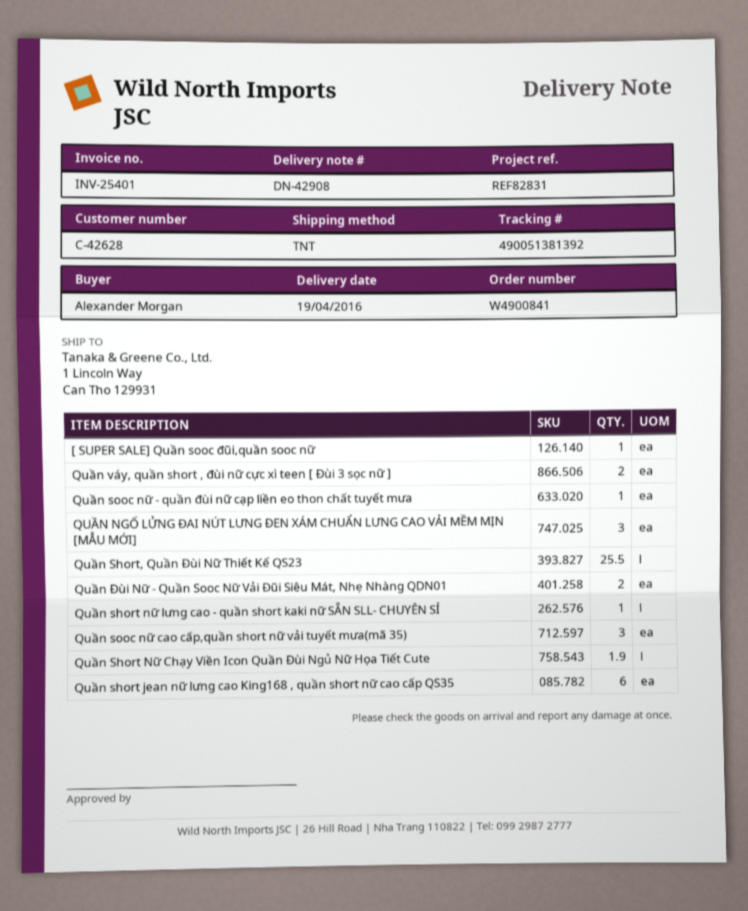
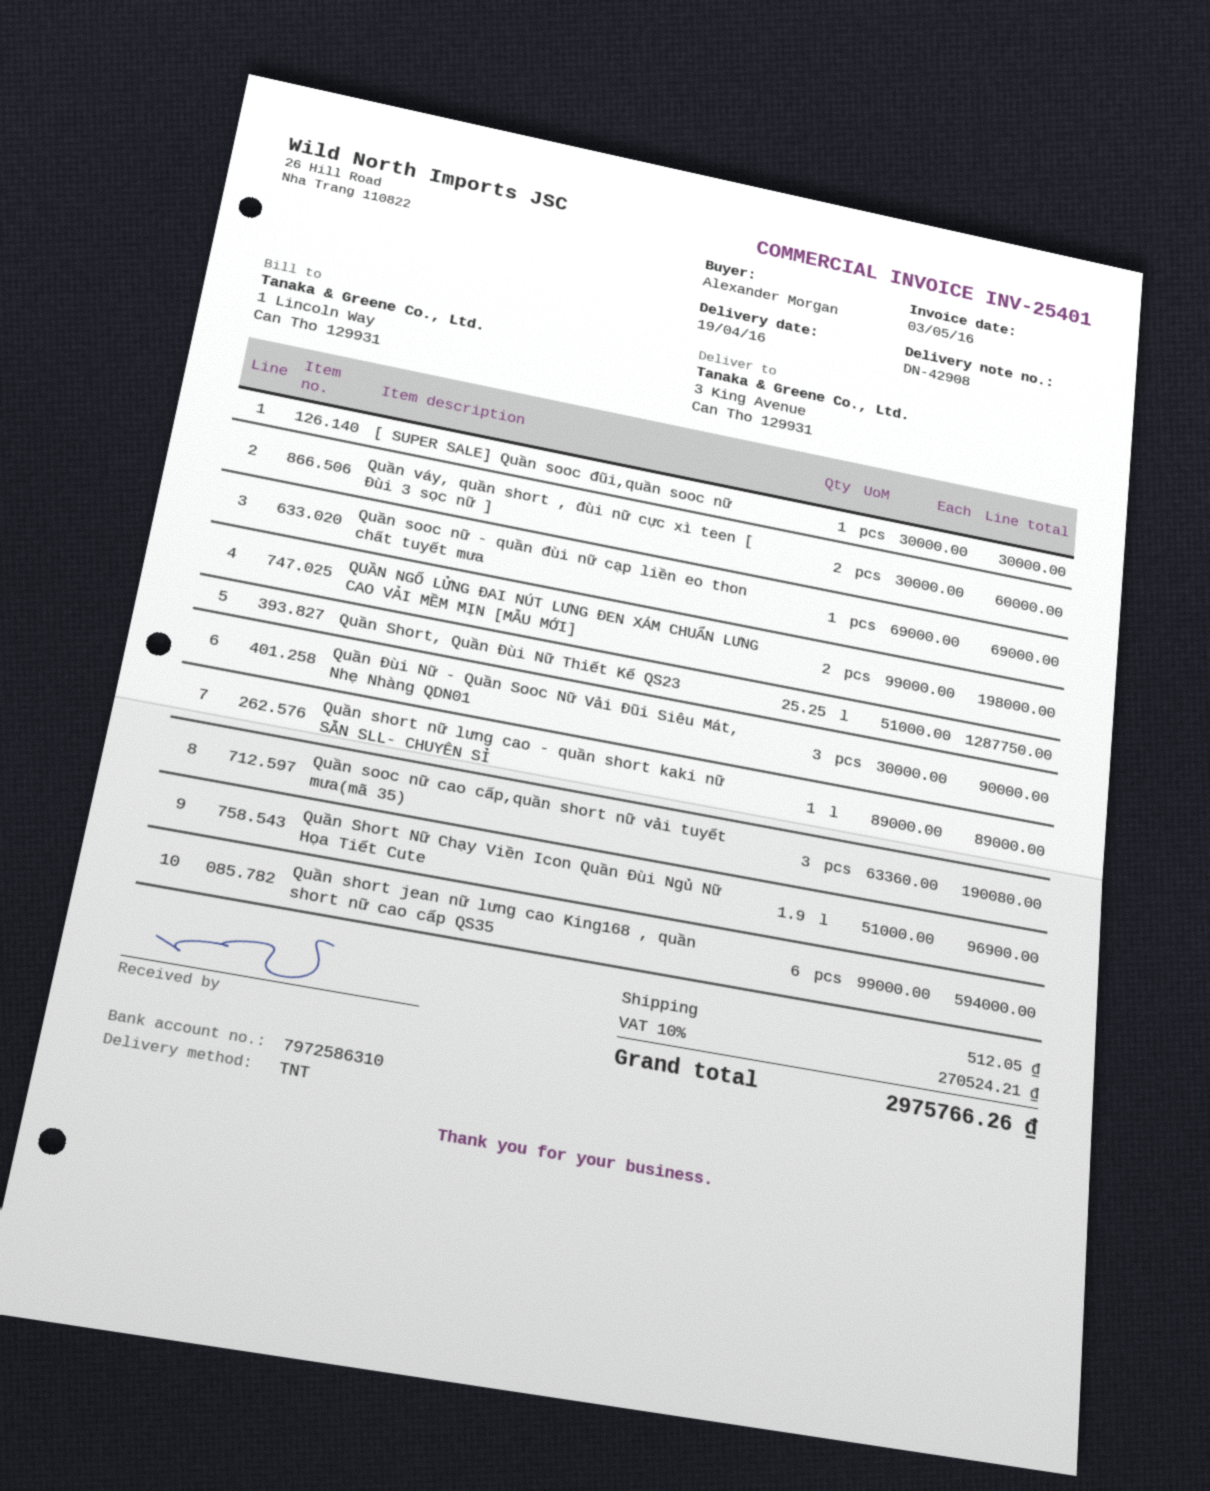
ship to: 1 Lincoln Way, Can Tho 129931 -> 3 King Avenue, Can Tho 129931
QUẦN NGỐ LỬNG ĐAI NÚT LƯNG ĐEN XÁM CHUẨN LƯNG CAO VẢI MỀM MỊN [MẪU MỚI]: 3 -> 2
Quần Short, Quần Đùi Nữ Thiết Kế QS23: 25.5 -> 25.25
Quần Đùi Nữ - Quần Sooc Nữ Vải Đũi Siêu Mát, Nhẹ Nhàng QDN01: 2 -> 3

